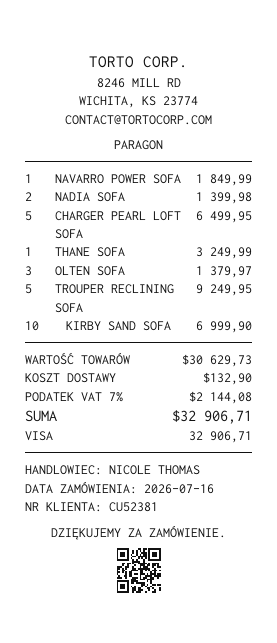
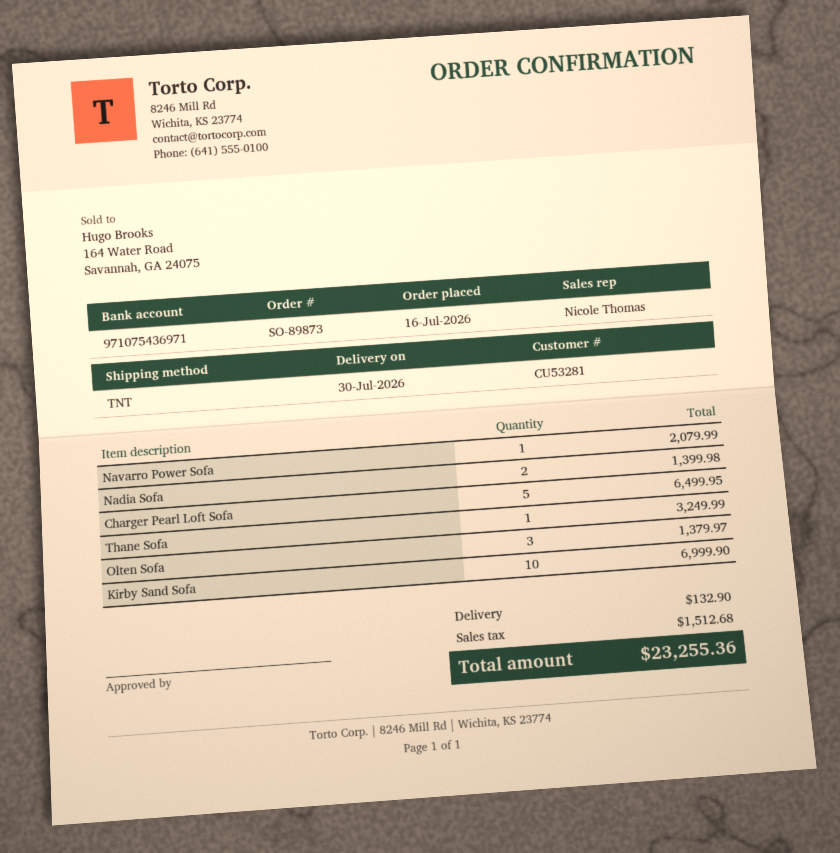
customer number: CU52381 -> CU53281
NAVARRO POWER SOFA: 1 for 1849.99 -> 1 for 2079.99
TROUPER RECLINING SOFA: 5 for 9249.95 -> none
tax: 2144.08 -> 1512.68
total: 32906.71 -> 23255.36

